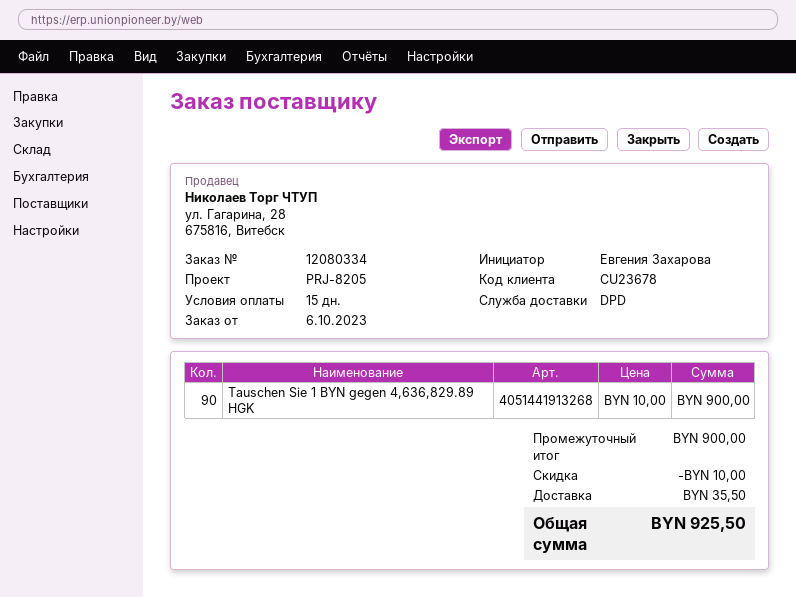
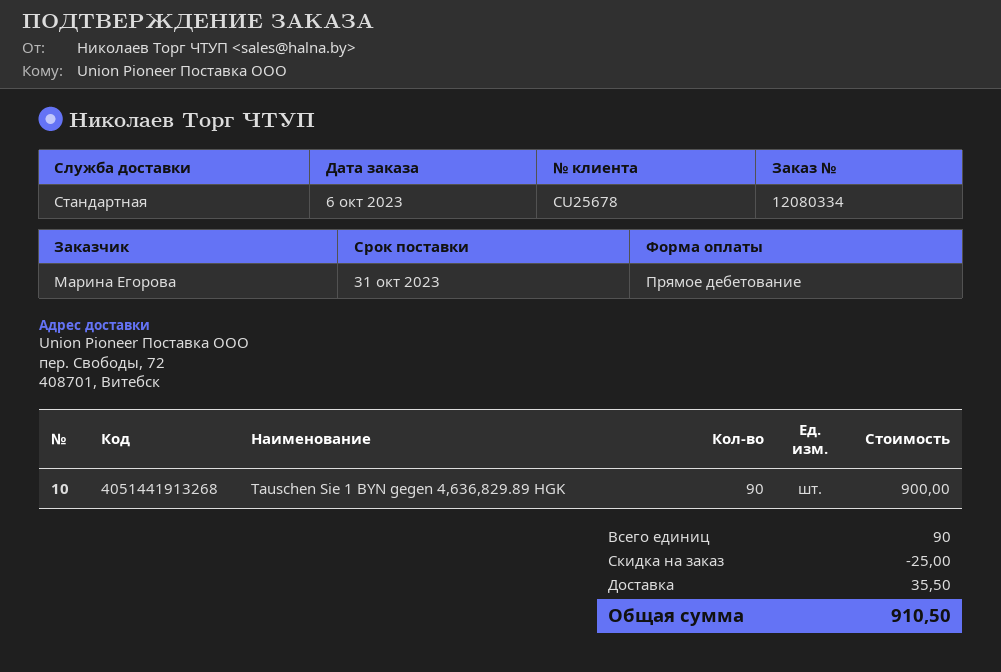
customer number: CU23678 -> CU25678
ordered by: Евгения Захарова -> Марина Егорова
shipping method: DPD -> standard
discount: 10.00 -> 25.00
total: 925.50 -> 910.50

